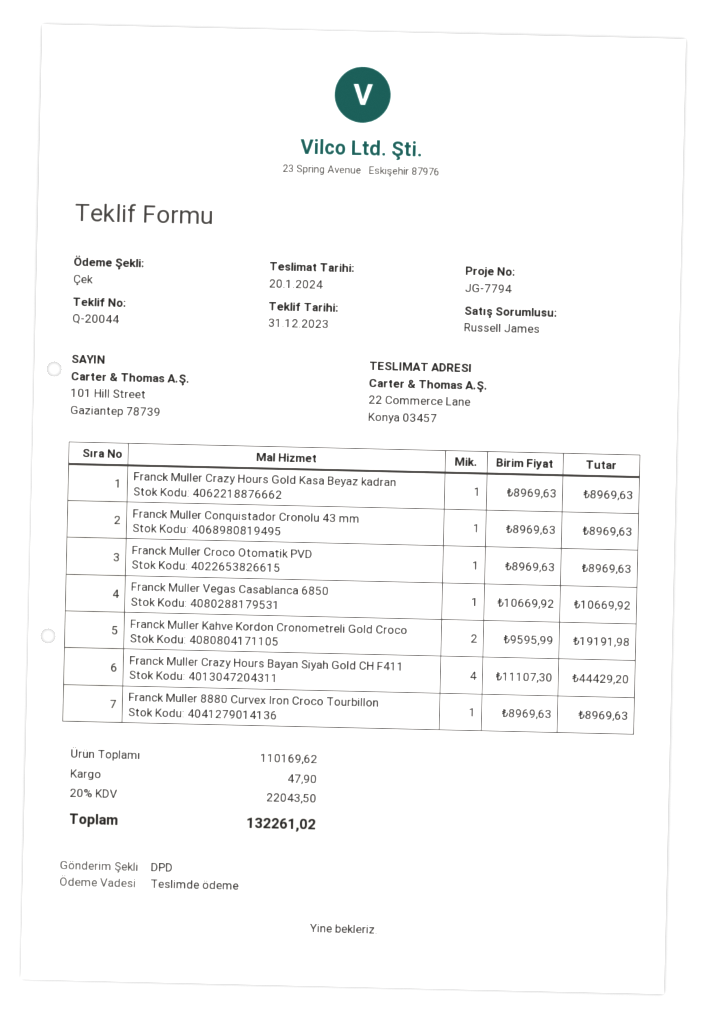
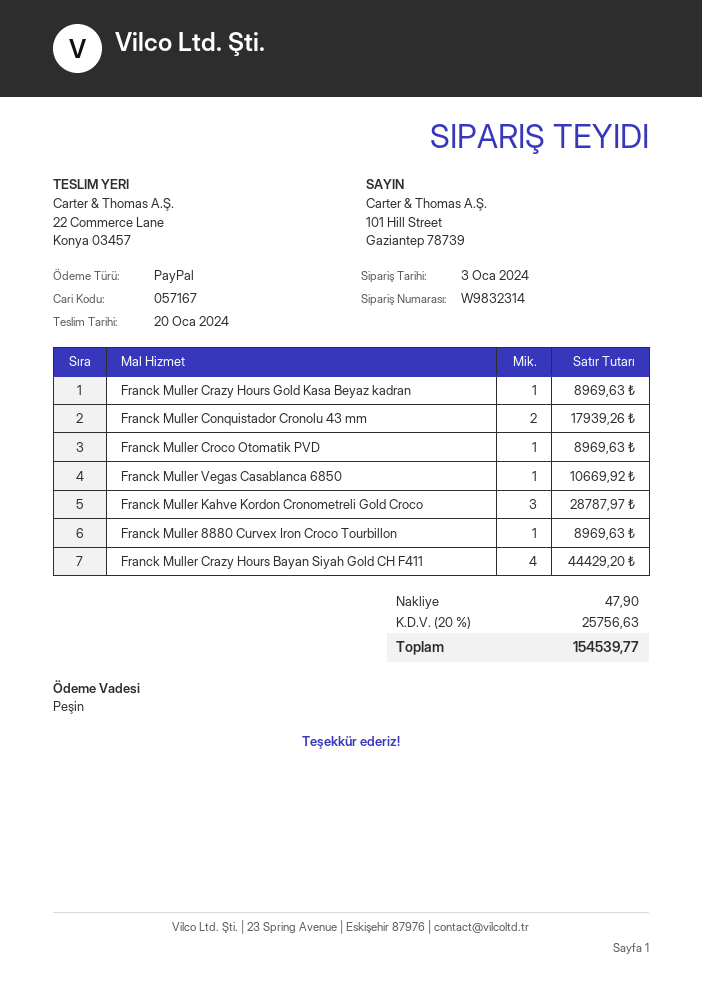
payment method: cheque -> PayPal
Franck Muller Conquistador Cronolu 43 mm: 1 for 8969.63 -> 2 for 17939.26
Franck Muller Kahve Kordon Cronometreli Gold Croco: 2 for 19191.98 -> 3 for 28787.97
tax: 20% = 22043.50 -> 20% = 25756.63
total: 132261.02 -> 154539.77

